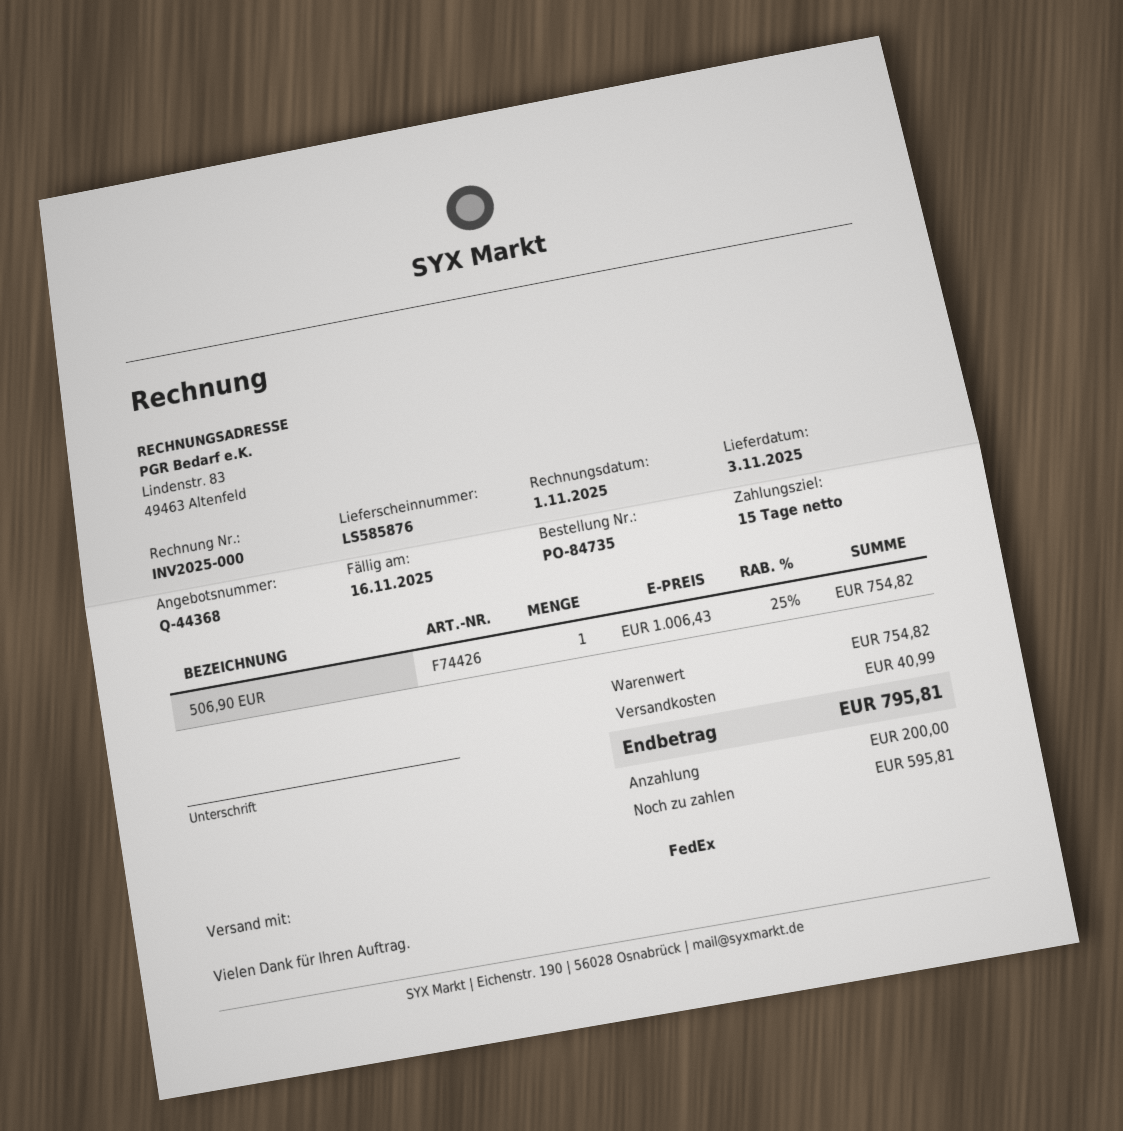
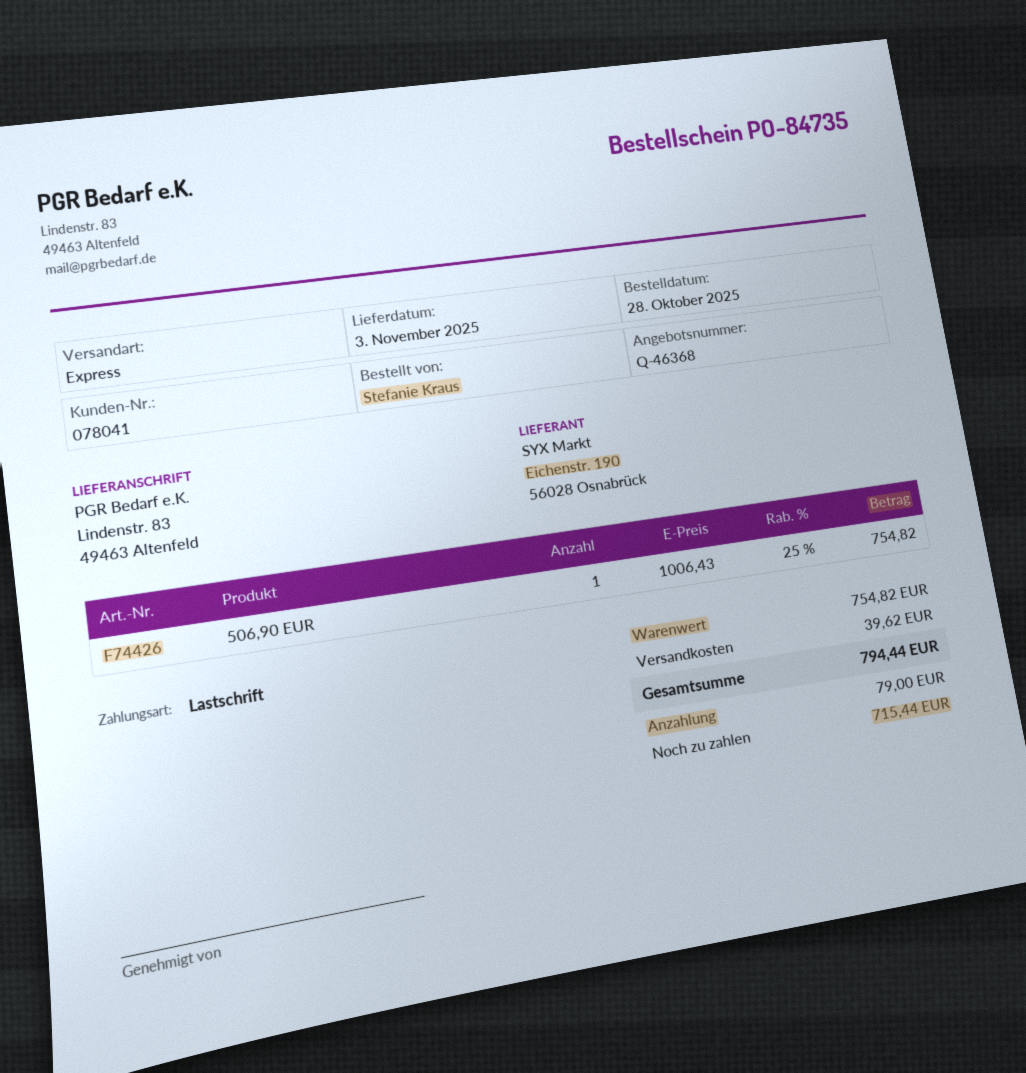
quote number: Q-44368 -> Q-46368
shipping method: FedEx -> express
shipping: 40.99 -> 39.62
total: 795.81 -> 794.44
deposit: 200.00 -> 79.00
balance: 595.81 -> 715.44

